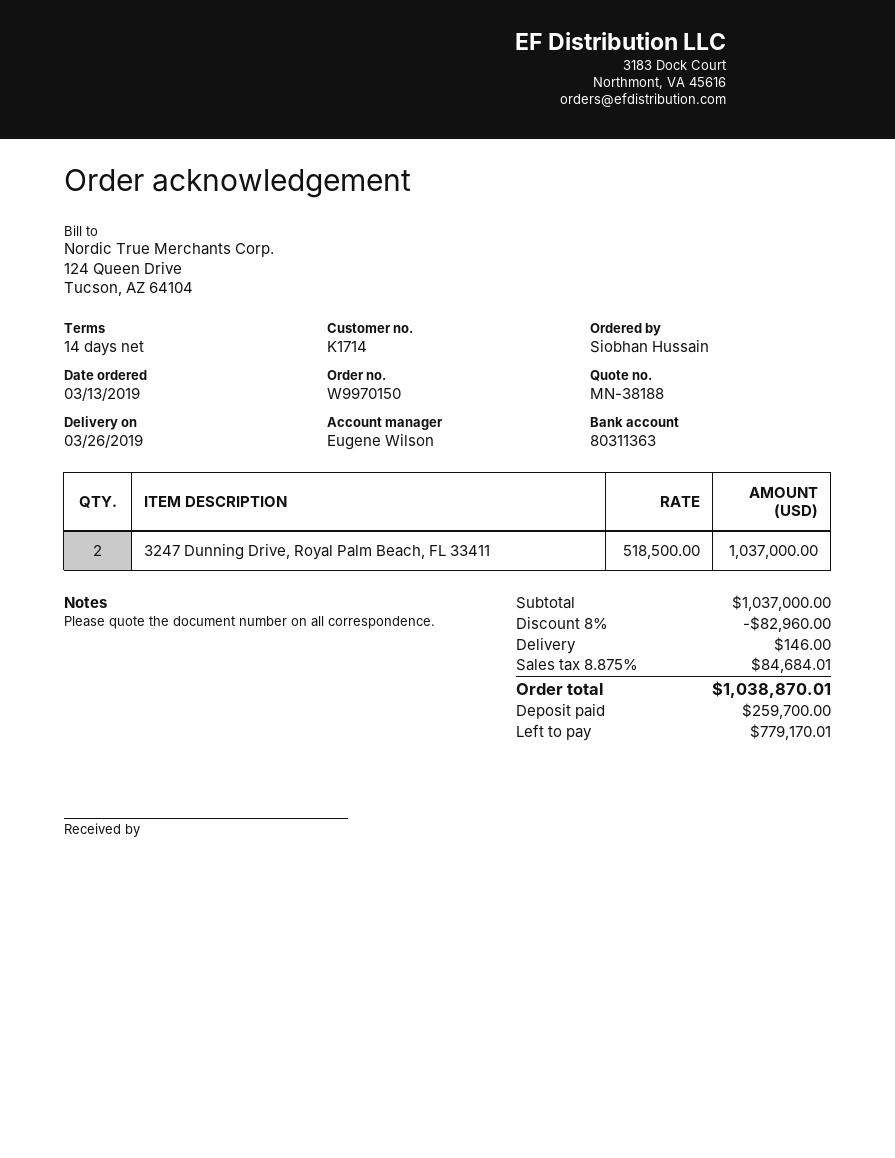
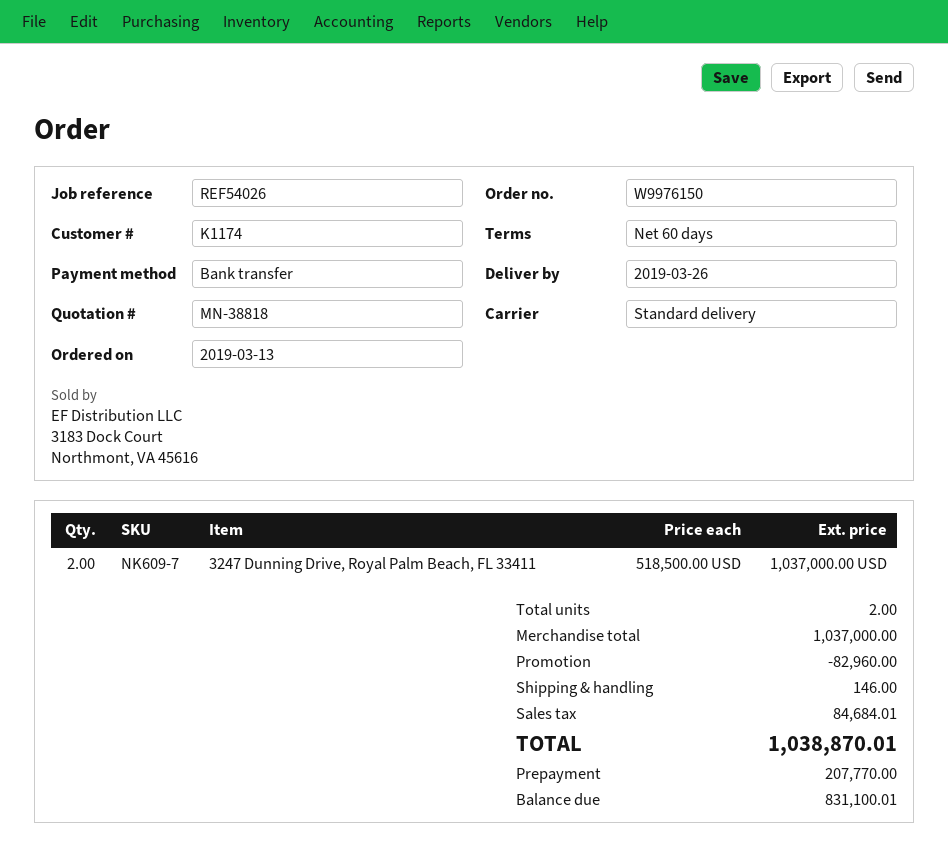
quote number: MN-38188 -> MN-38818
order number: W9970150 -> W9976150
payment terms: 14 days -> 60 days
customer number: K1714 -> K1174
deposit: 259700.00 -> 207770.00
balance: 779170.01 -> 831100.01

